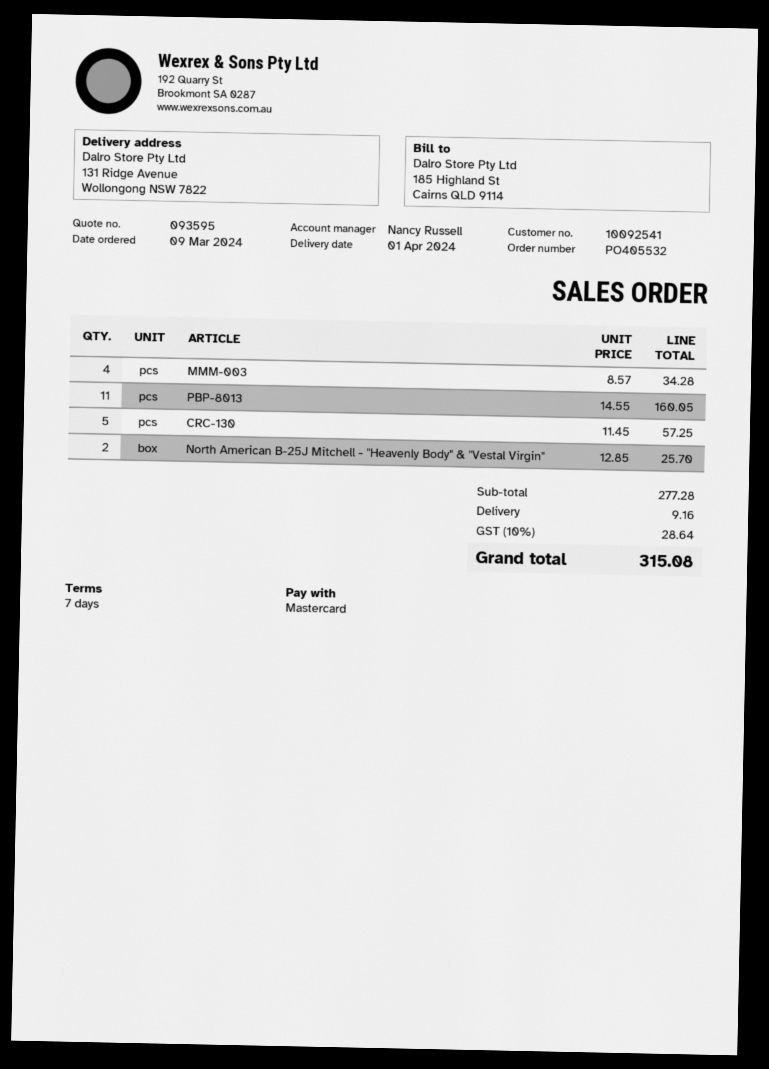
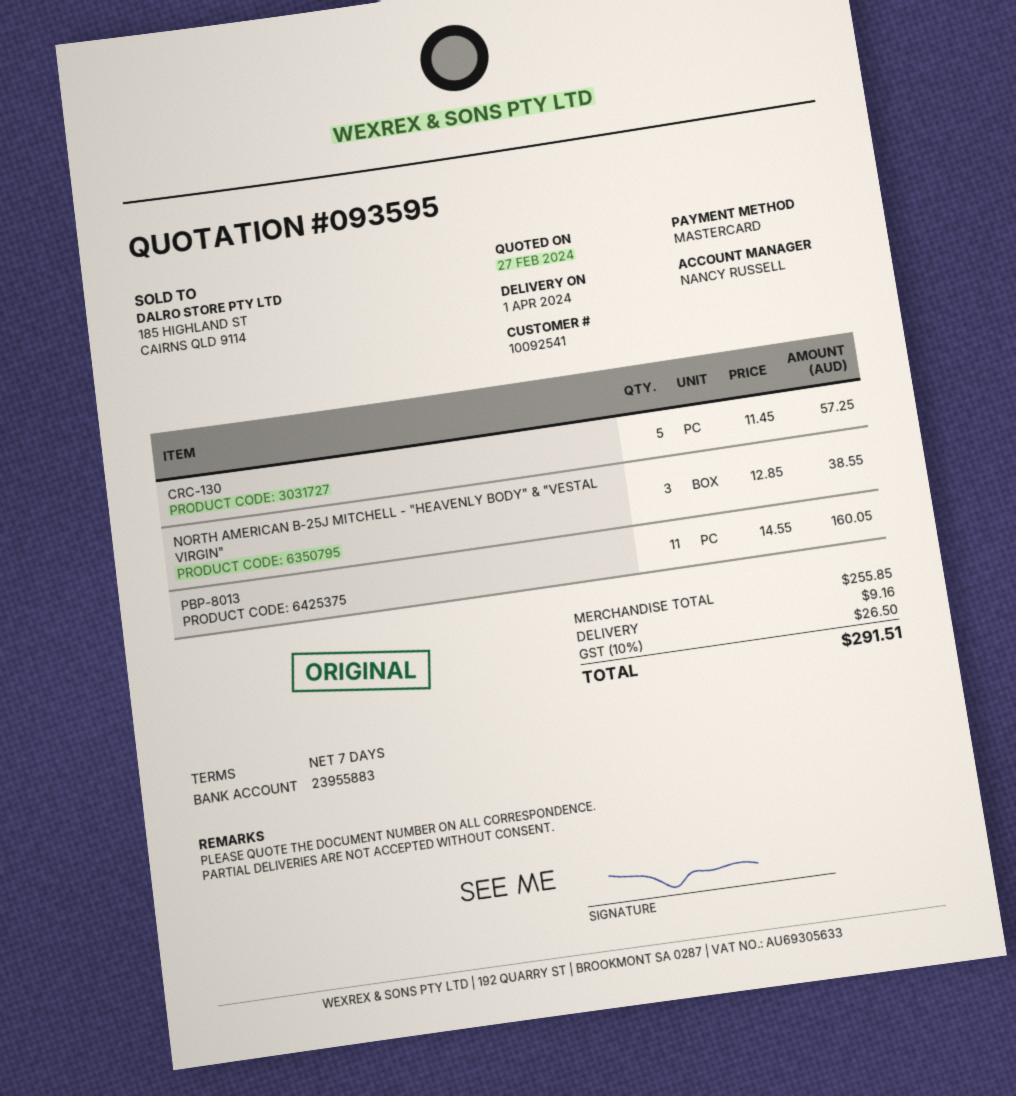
MMM-003: 4 x 8.57 = 34.28 -> none
North American B-25J Mitchell - "Heavenly Body" & "Vestal Virgin": 2 x 12.85 = 25.70 -> 3 x 12.85 = 38.55
subtotal: 277.28 -> 255.85
tax: 10% = 28.64 -> 10% = 26.50
total: 315.08 -> 291.51

